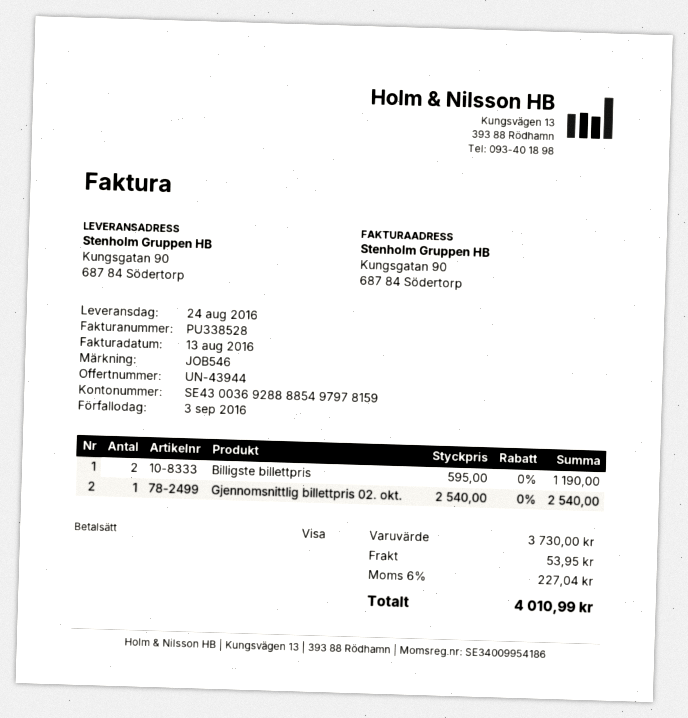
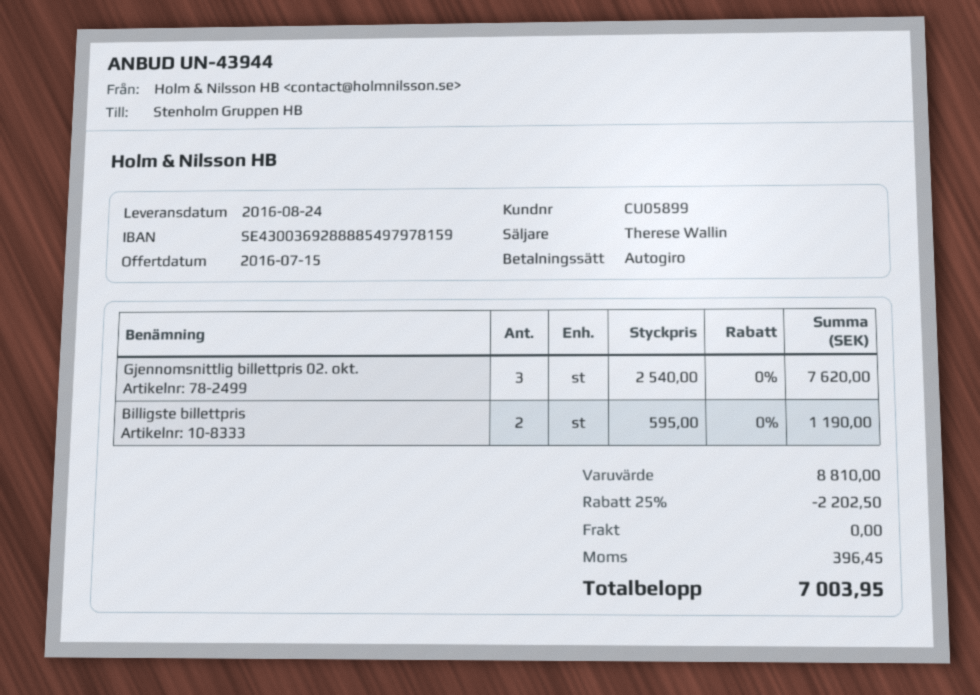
payment method: Visa -> direct debit
Gjennomsnittlig billettpris 02. okt.: 1 x 2540.00 = 2540.00 -> 3 x 2540.00 = 7620.00
subtotal: 3730.00 -> 8810.00
discount: none -> 25% = 2202.50
shipping: 53.95 -> 0.00
tax: 227.04 -> 396.45
total: 4010.99 -> 7003.95

